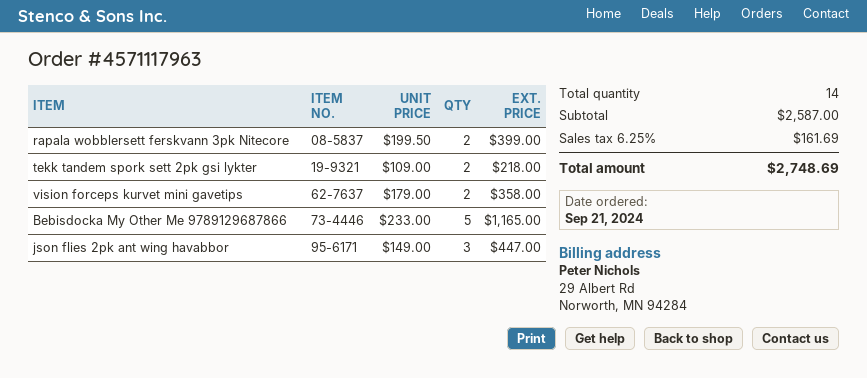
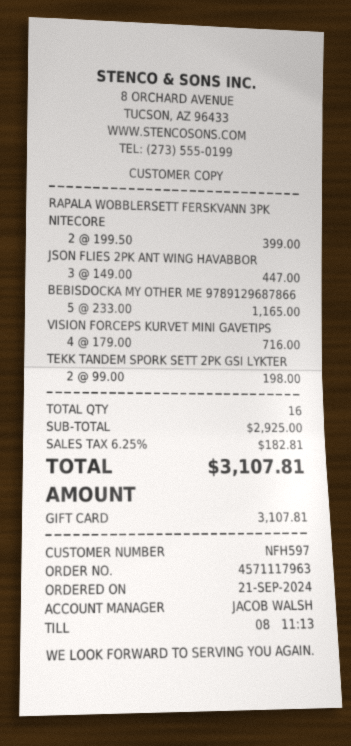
tekk tandem spork sett 2pk gsi lykter: 2 x 109.00 = 218.00 -> 2 x 99.00 = 198.00
vision forceps kurvet mini gavetips: 2 x 179.00 = 358.00 -> 4 x 179.00 = 716.00
total quantity: 14 -> 16
subtotal: 2587.00 -> 2925.00
tax: 6.25% = 161.69 -> 6.25% = 182.81
total: 2748.69 -> 3107.81

